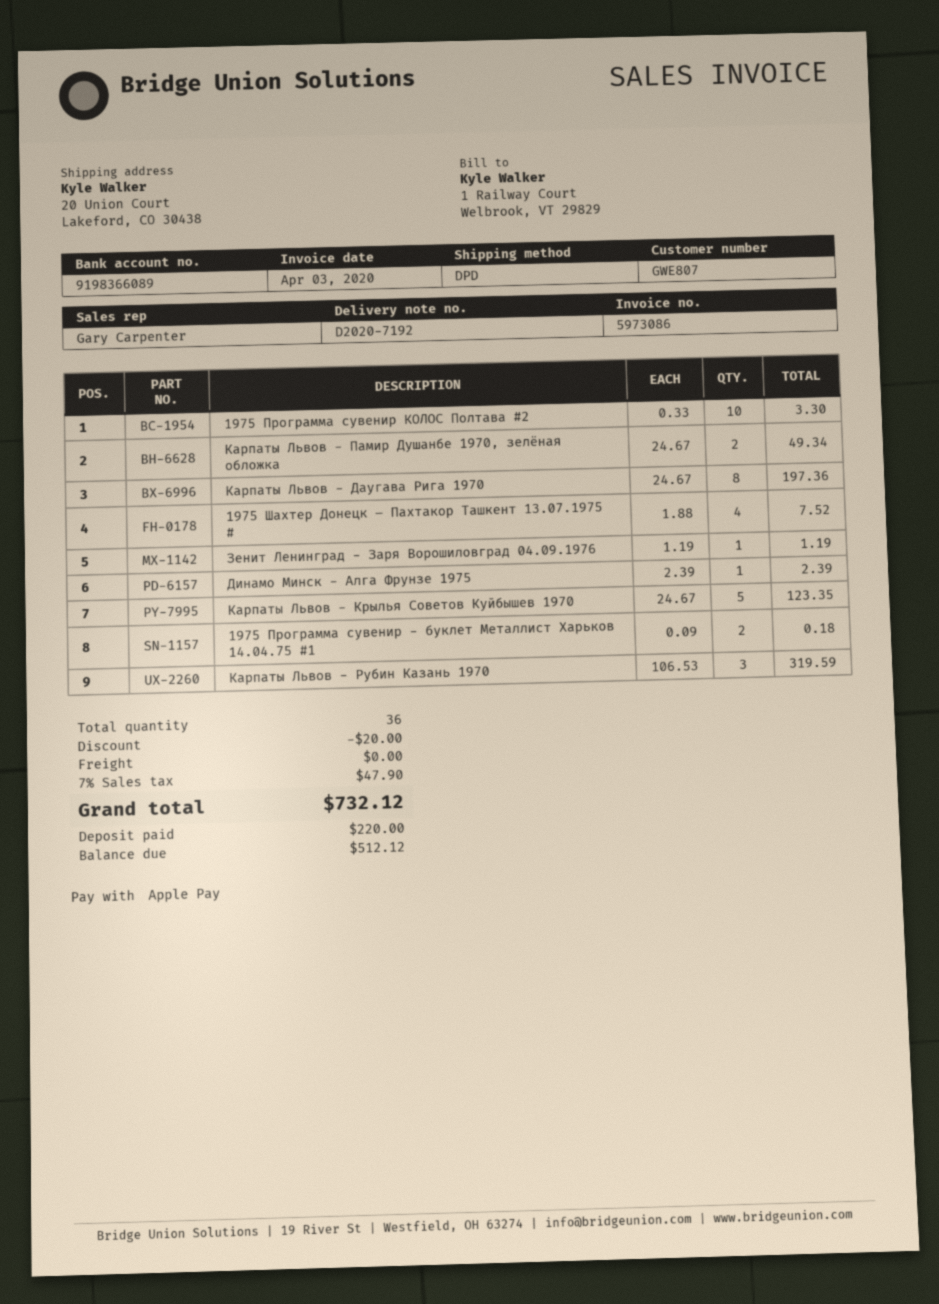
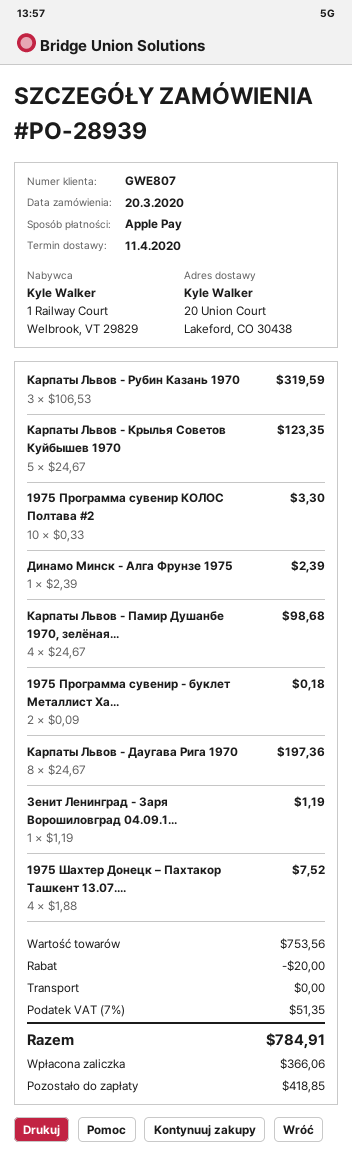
Карпаты Львов - Памир Душанбе 1970, зелёная обложка: 2 x 24.67 = 49.34 -> 4 x 24.67 = 98.68
tax: 7% = 47.90 -> 7% = 51.35
total: 732.12 -> 784.91
deposit: 220.00 -> 366.06
balance: 512.12 -> 418.85

